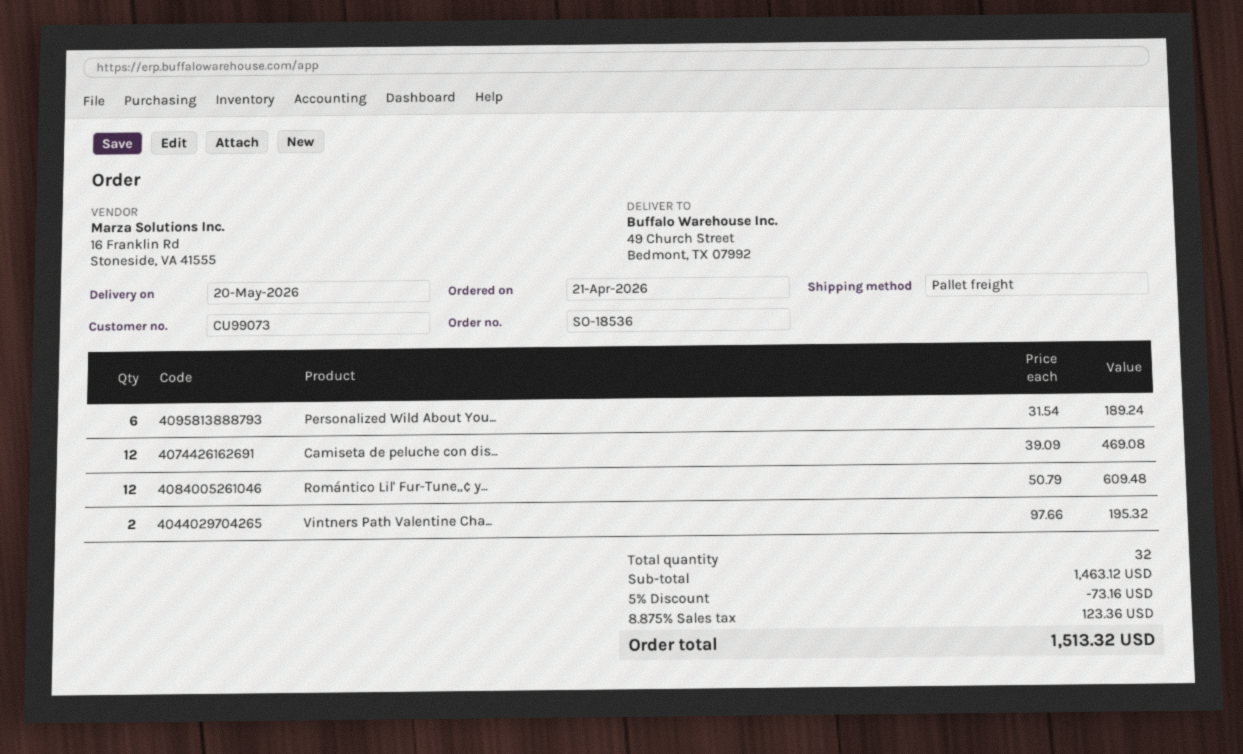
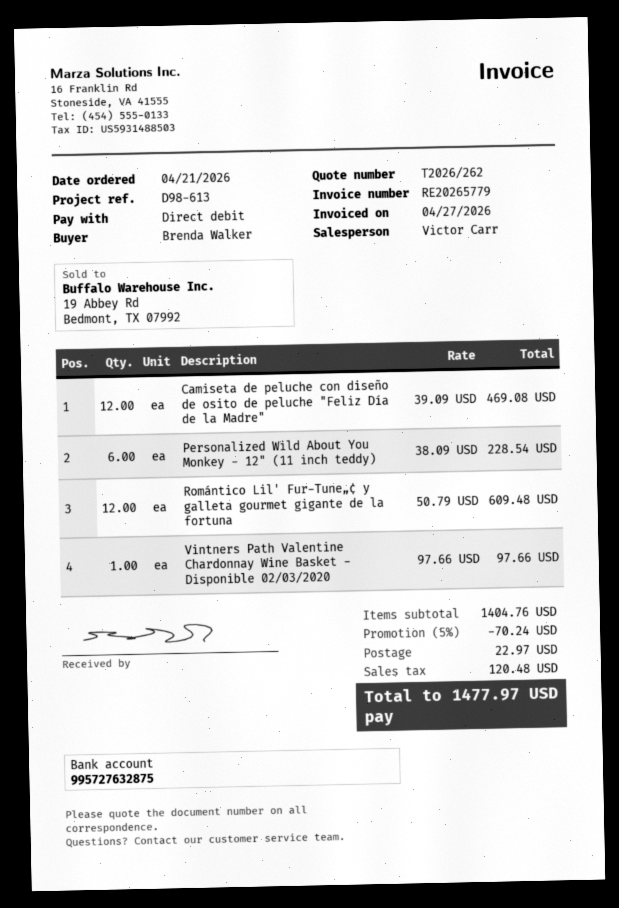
Personalized Wild About You...: 6 x 31.54 = 189.24 -> 6 x 38.09 = 228.54
Vintners Path Valentine Cha...: 2 x 97.66 = 195.32 -> 1 x 97.66 = 97.66
subtotal: 1463.12 -> 1404.76
discount: 5% = 73.16 -> 5% = 70.24
shipping: none -> 22.97
tax: 123.36 -> 120.48
total: 1513.32 -> 1477.97

